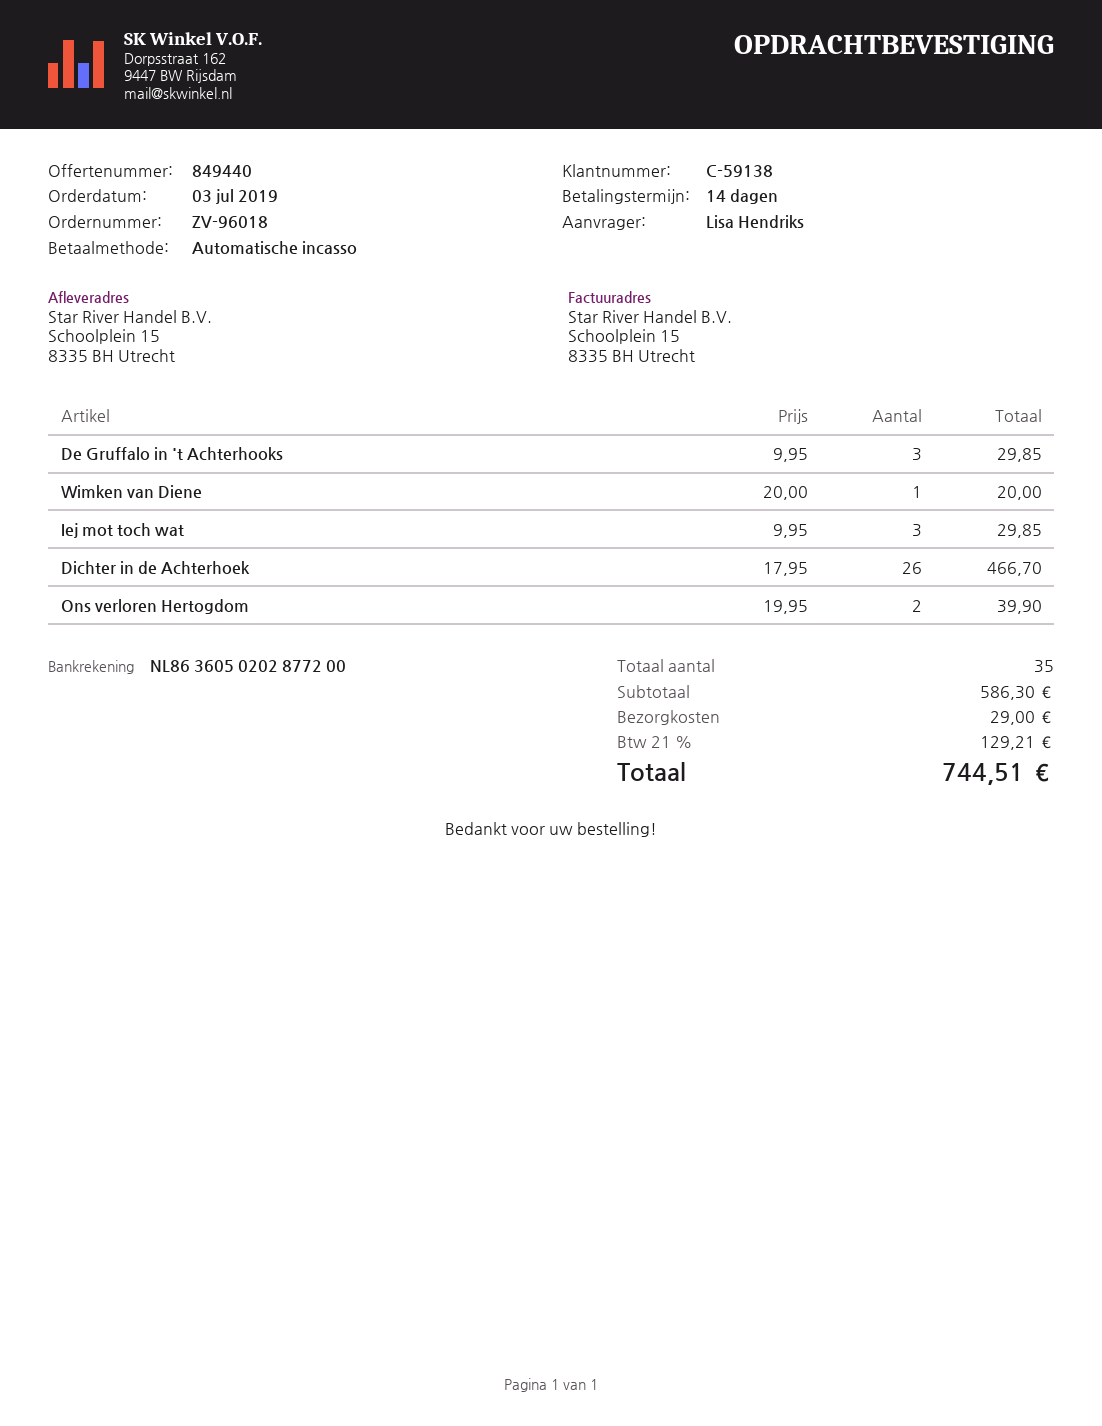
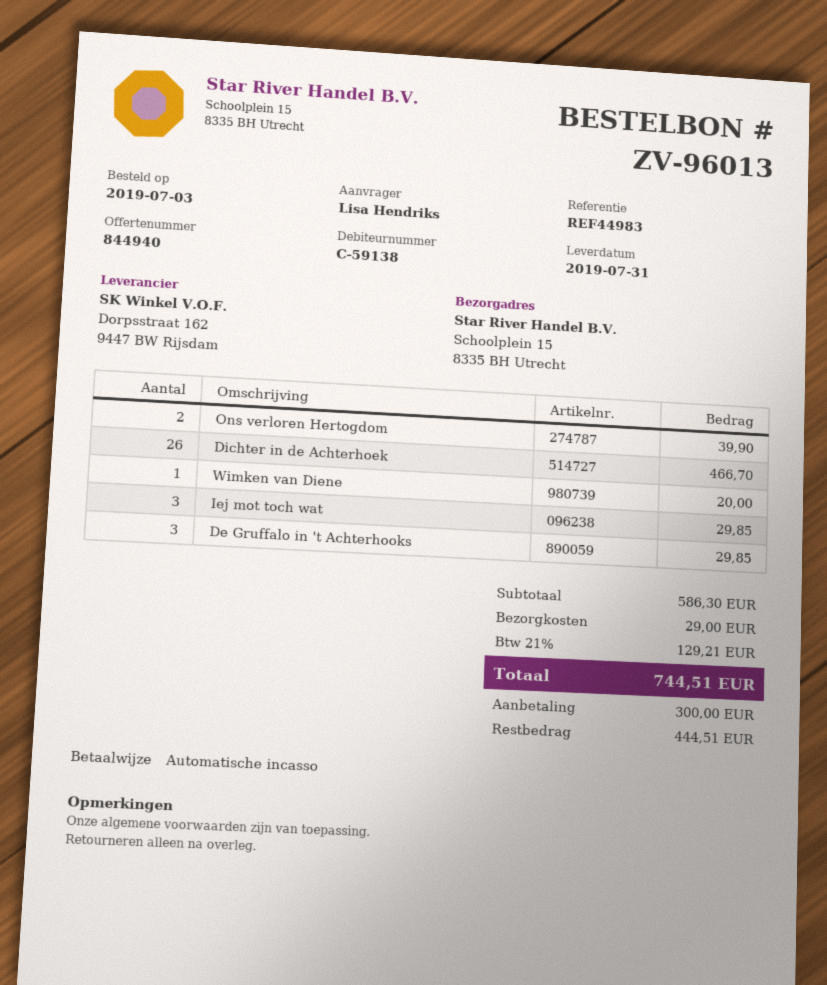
quote number: 849440 -> 844940
order number: ZV-96018 -> ZV-96013

